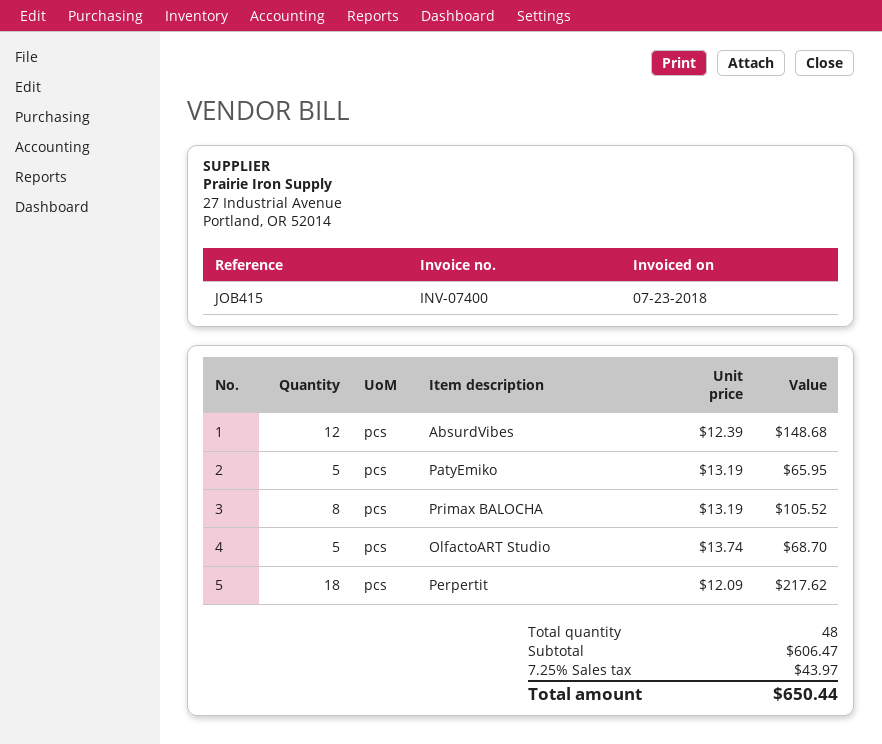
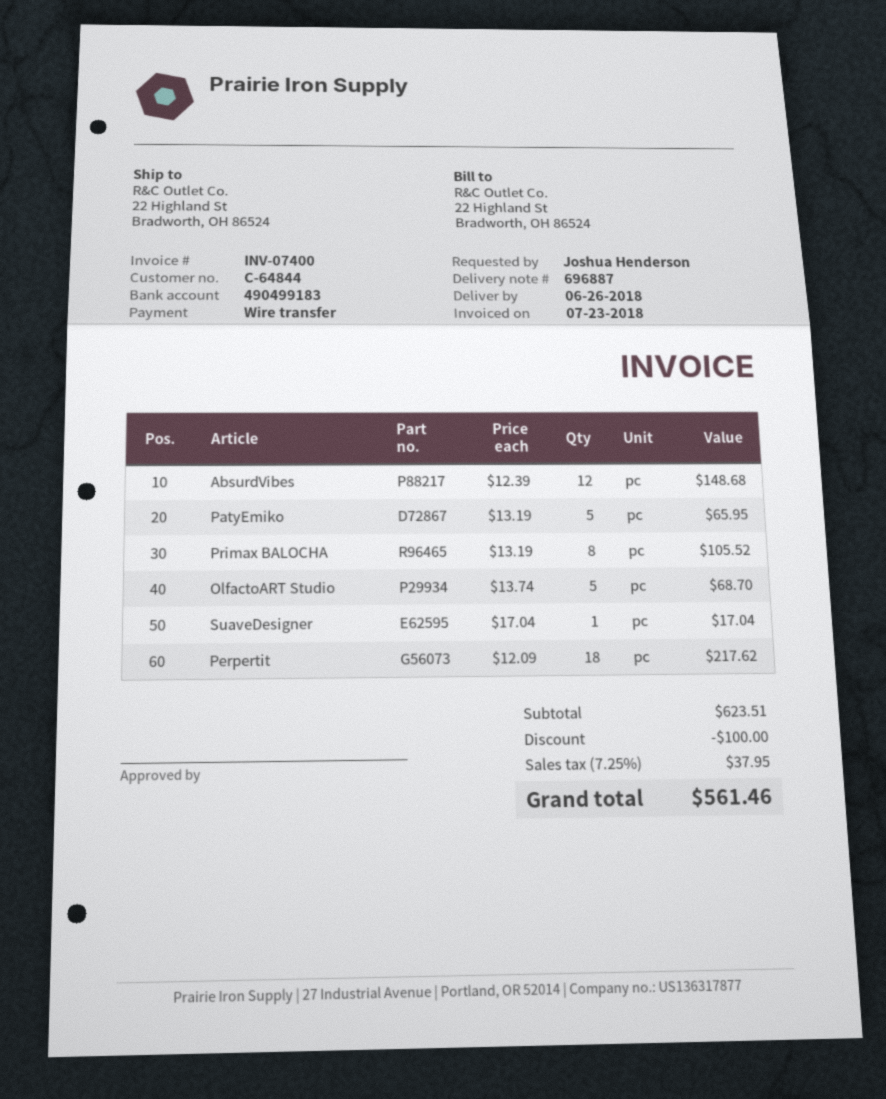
SuaveDesigner: none -> 1 x 17.04 = 17.04
subtotal: 606.47 -> 623.51
discount: none -> 100.00
tax: 7.25% = 43.97 -> 7.25% = 37.95
total: 650.44 -> 561.46

